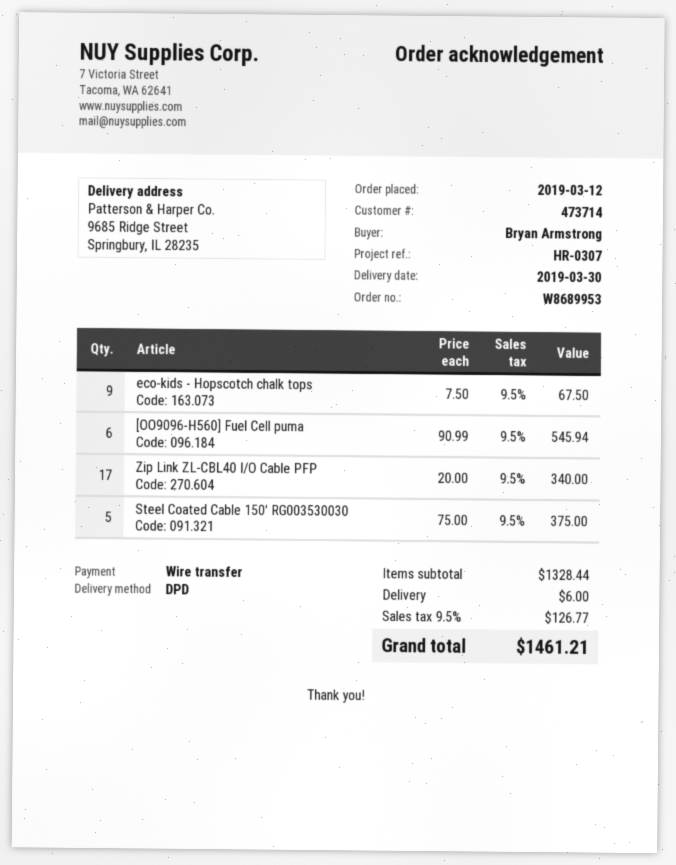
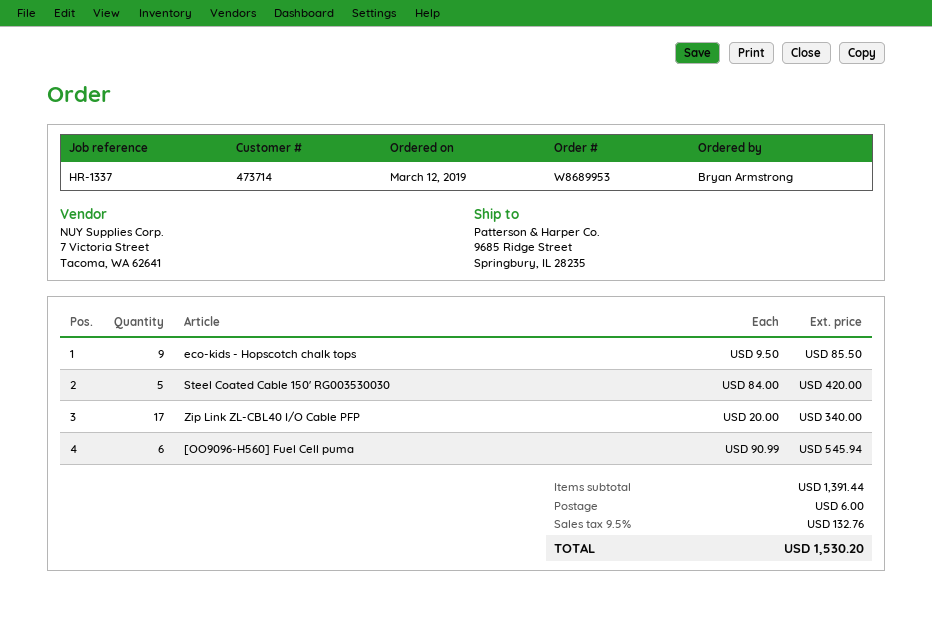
reference: HR-0307 -> HR-1337
eco-kids - Hopscotch chalk tops: 9 x 7.50 = 67.50 -> 9 x 9.50 = 85.50
Steel Coated Cable 150' RG003530030: 5 x 75.00 = 375.00 -> 5 x 84.00 = 420.00
subtotal: 1328.44 -> 1391.44
tax: 9.5% = 126.77 -> 9.5% = 132.76
total: 1461.21 -> 1530.20

